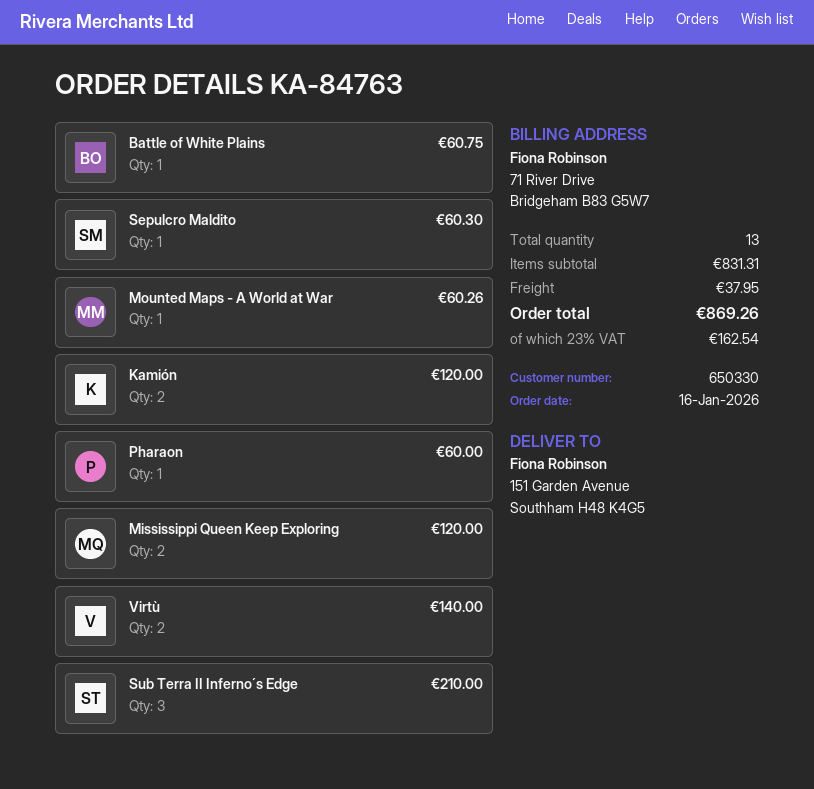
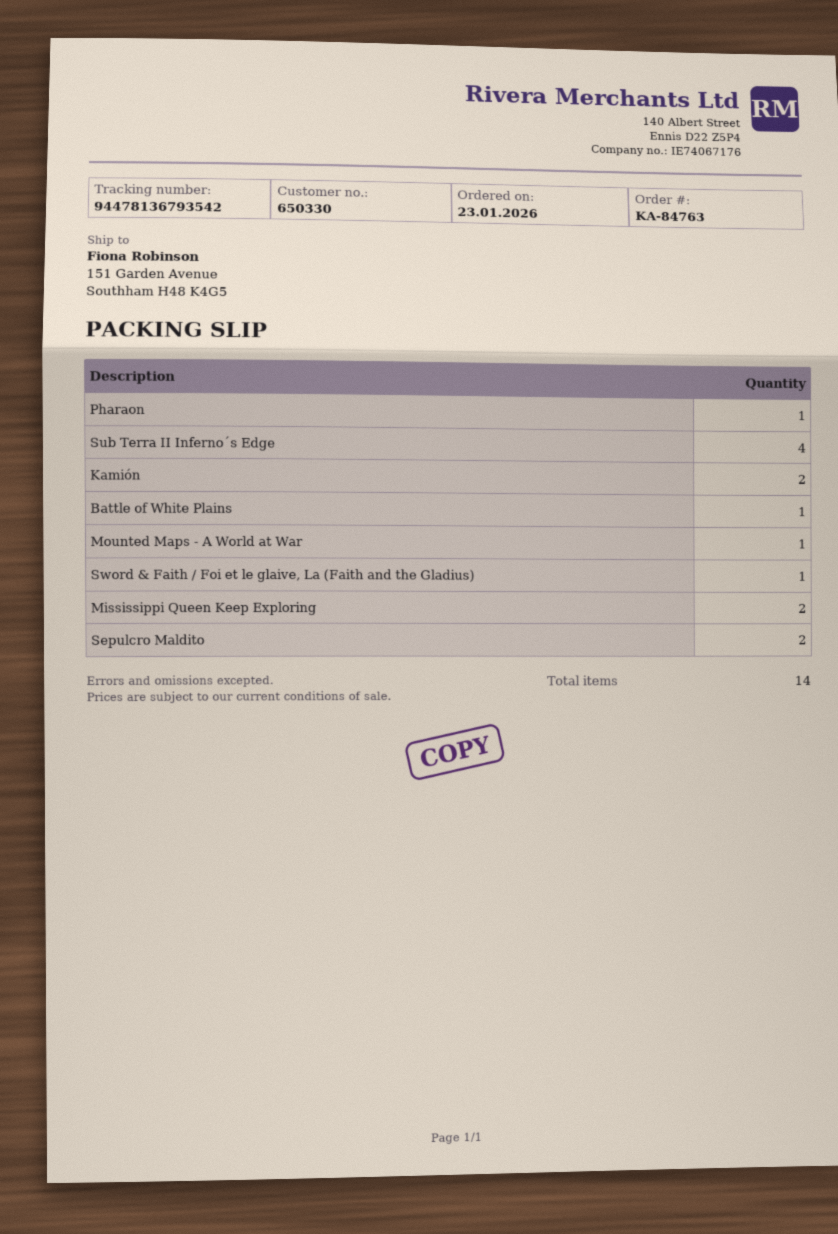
order date: 2026-01-16 -> 2026-01-23
Sepulcro Maldito: 1 -> 2
Virtù: 2 -> none
Sub Terra II Inferno´s Edge: 3 -> 4
Sword & Faith / Foi et le glaive, La (Faith and the Gladius): none -> 1
total quantity: 13 -> 14

